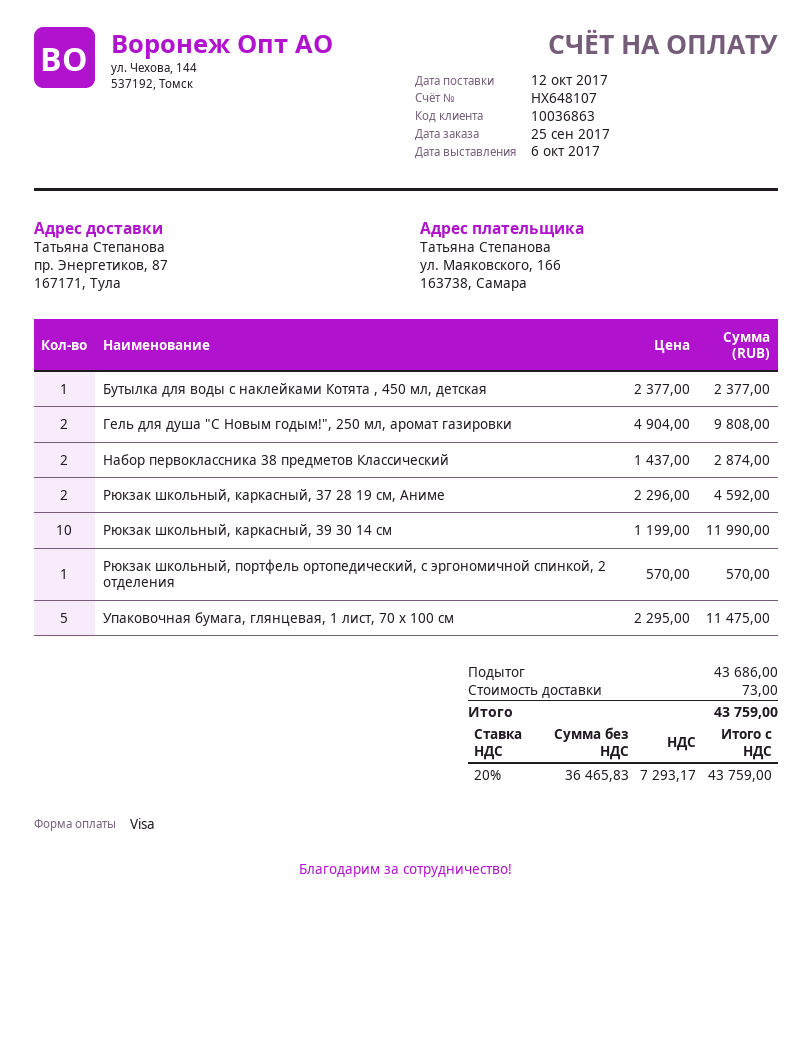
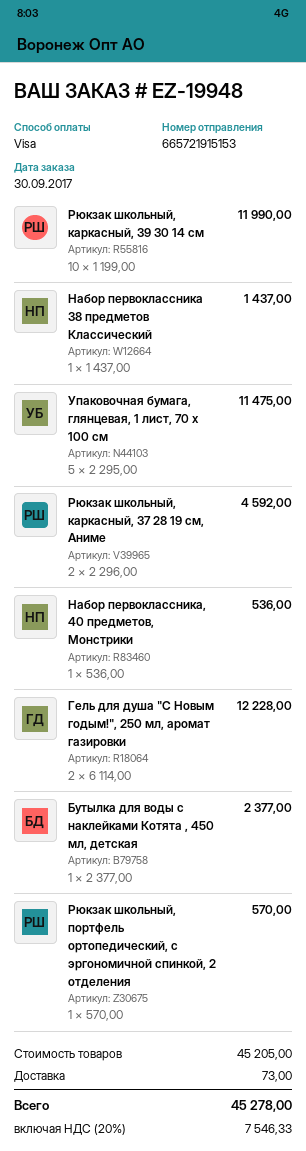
order date: 2017-09-25 -> 2017-09-30
Гель для душа "С Новым годым!", 250 мл, аромат газировки: 2 x 4904.00 = 9808.00 -> 2 x 6114.00 = 12228.00
Набор первоклассника 38 предметов Классический: 2 x 1437.00 = 2874.00 -> 1 x 1437.00 = 1437.00
Набор первоклассника, 40 предметов, Монстрики: none -> 1 x 536.00 = 536.00
subtotal: 43686.00 -> 45205.00
tax: 20% = 7293.17 -> 20% = 7546.33
total: 43759.00 -> 45278.00

